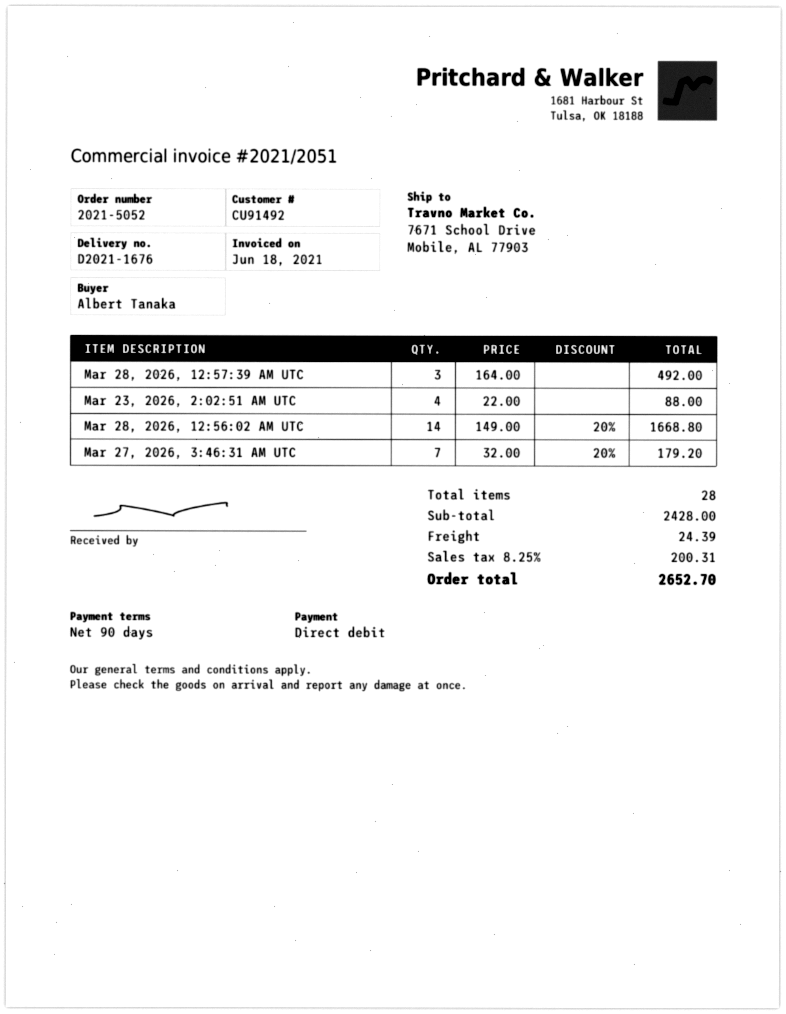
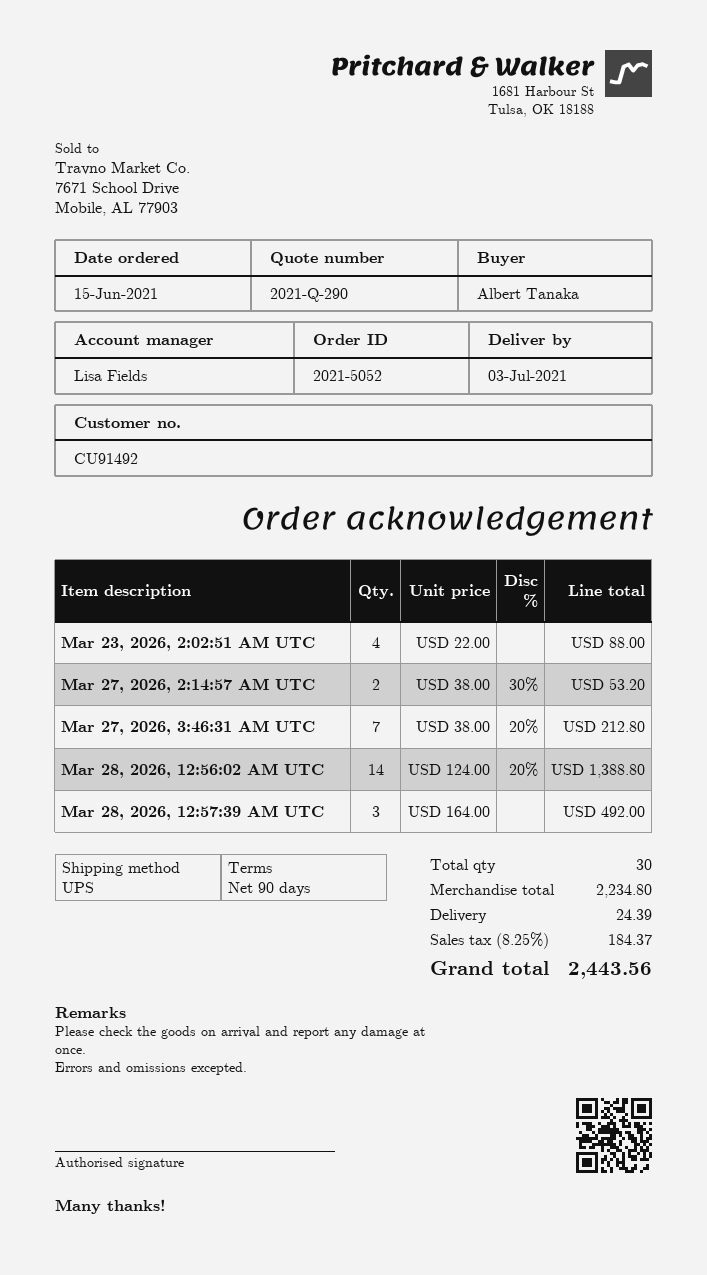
Mar 28, 2026, 12:56:02 AM UTC: 14 x 149.00 - 20% = 1668.80 -> 14 x 124.00 - 20% = 1388.80
Mar 27, 2026, 3:46:31 AM UTC: 7 x 32.00 - 20% = 179.20 -> 7 x 38.00 - 20% = 212.80
Mar 27, 2026, 2:14:57 AM UTC: none -> 2 x 38.00 - 30% = 53.20
total quantity: 28 -> 30
subtotal: 2428.00 -> 2234.80
tax: 8.25% = 200.31 -> 8.25% = 184.37
total: 2652.70 -> 2443.56

